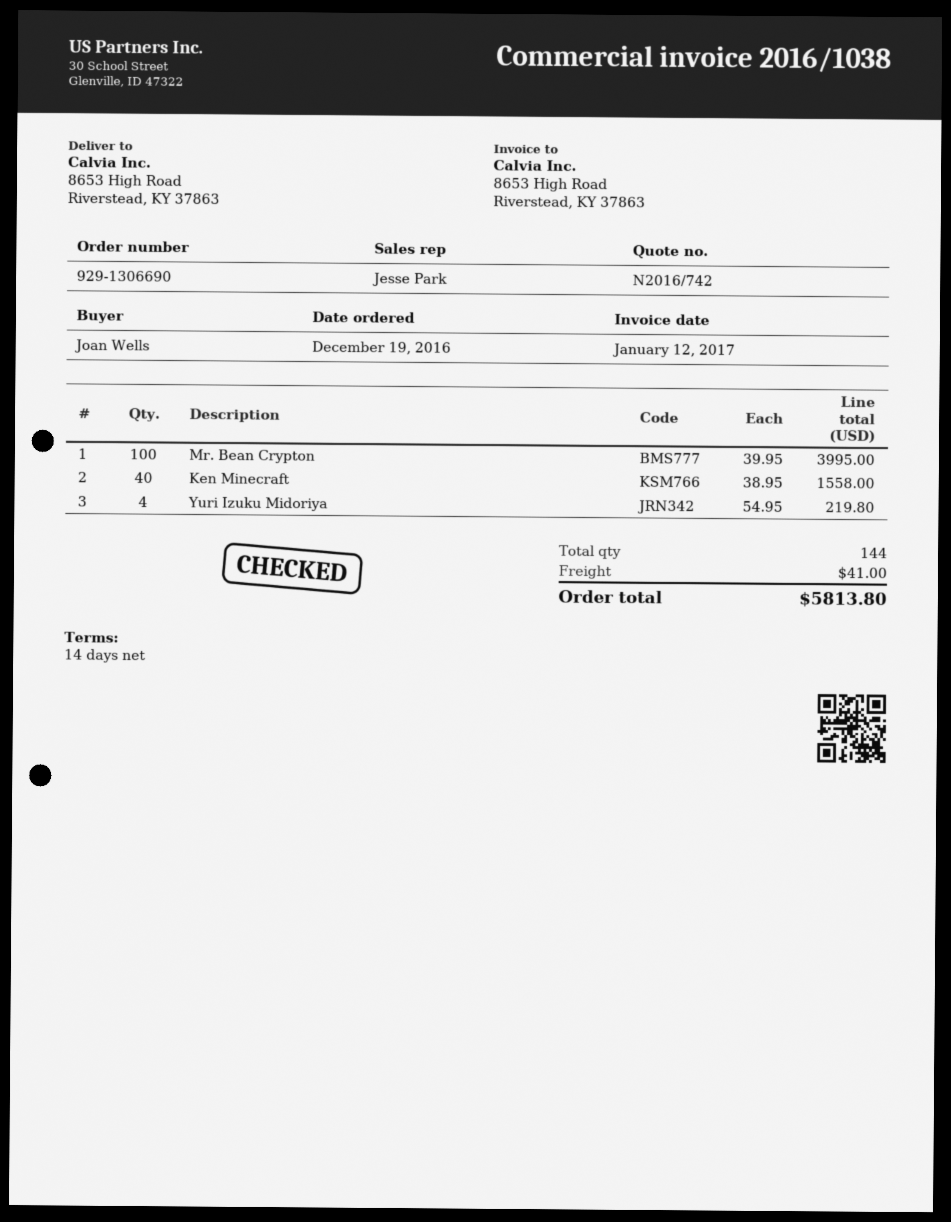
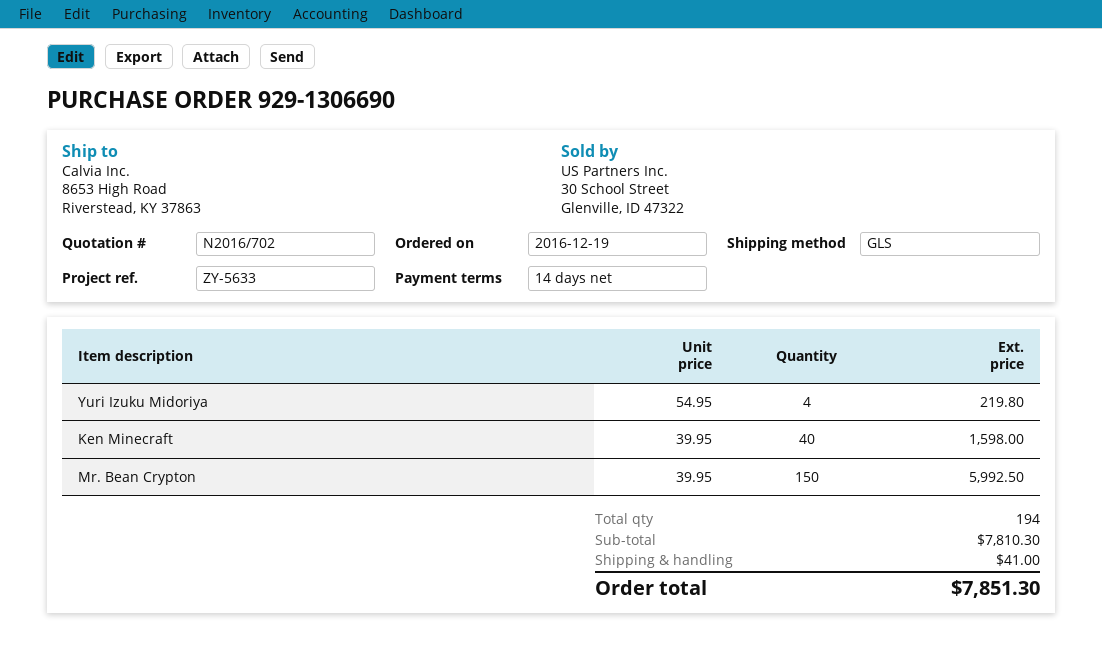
quote number: N2016/742 -> N2016/702
Mr. Bean Crypton: 100 x 39.95 = 3995.00 -> 150 x 39.95 = 5992.50
Ken Minecraft: 40 x 38.95 = 1558.00 -> 40 x 39.95 = 1598.00
total quantity: 144 -> 194
total: 5813.80 -> 7851.30

